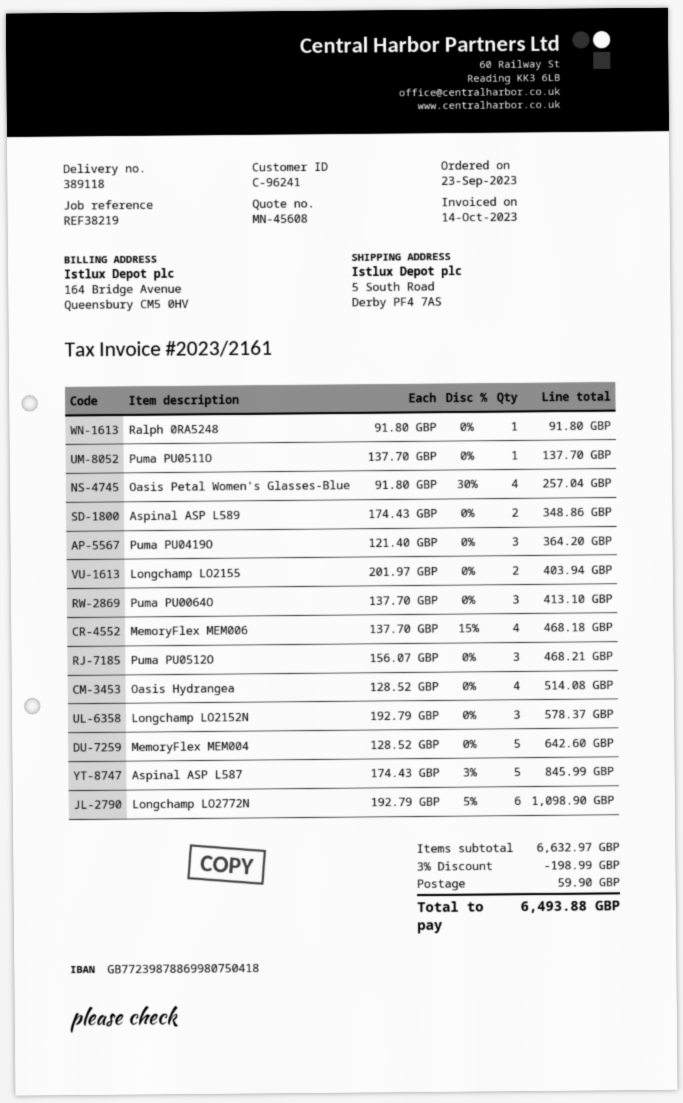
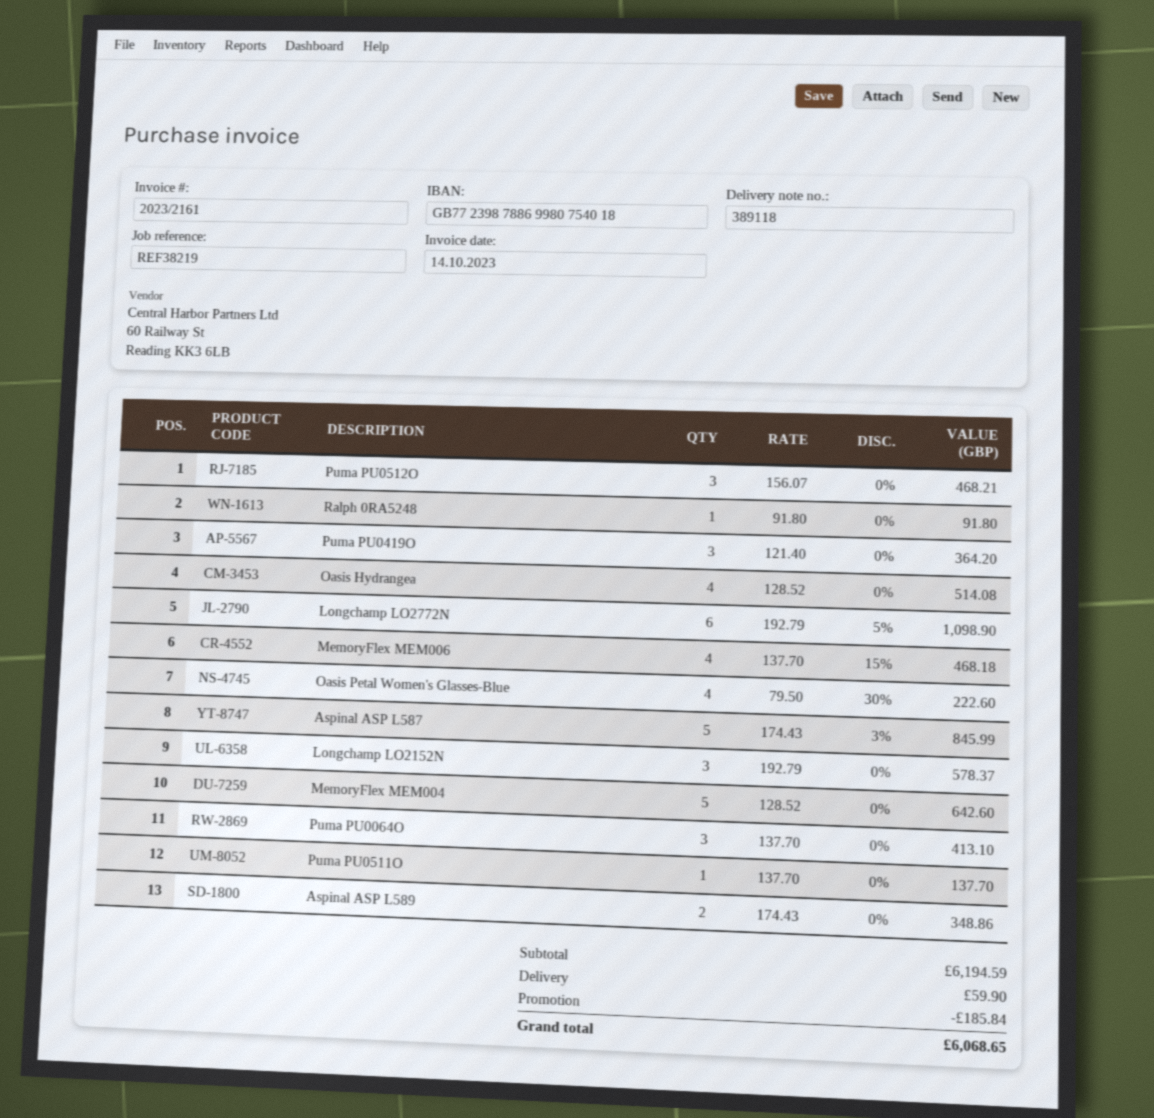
bank account: GB77239878869980750418 -> GB77239878869980754018
Oasis Petal Women's Glasses-Blue: 4 x 91.80 - 30% = 257.04 -> 4 x 79.50 - 30% = 222.60
Longchamp LO2155: 2 x 201.97 = 403.94 -> none
subtotal: 6632.97 -> 6194.59
discount: 198.99 -> 185.84
total: 6493.88 -> 6068.65

